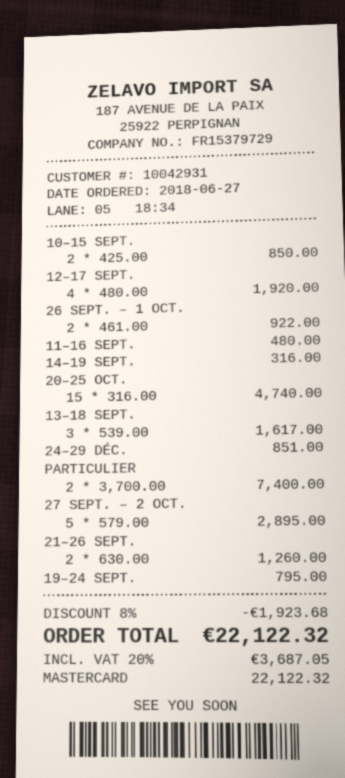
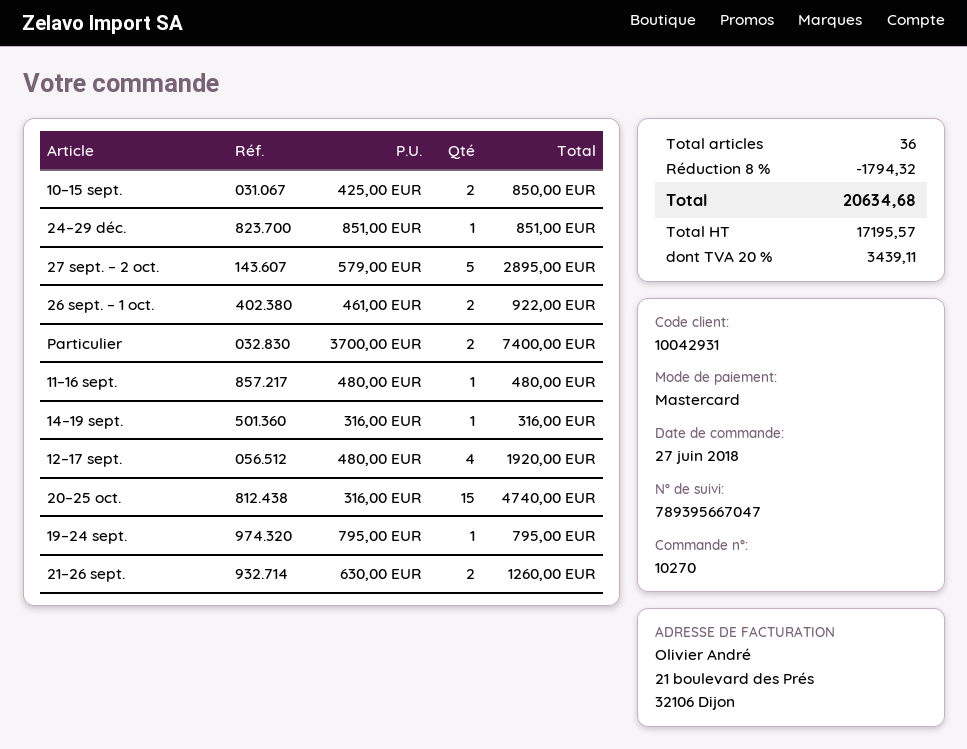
13–18 SEPT.: 3 x 539.00 = 1617.00 -> none
discount: 8% = 1923.68 -> 8% = 1794.32
tax: 20% = 3687.05 -> 20% = 3439.11
total: 22122.32 -> 20634.68

